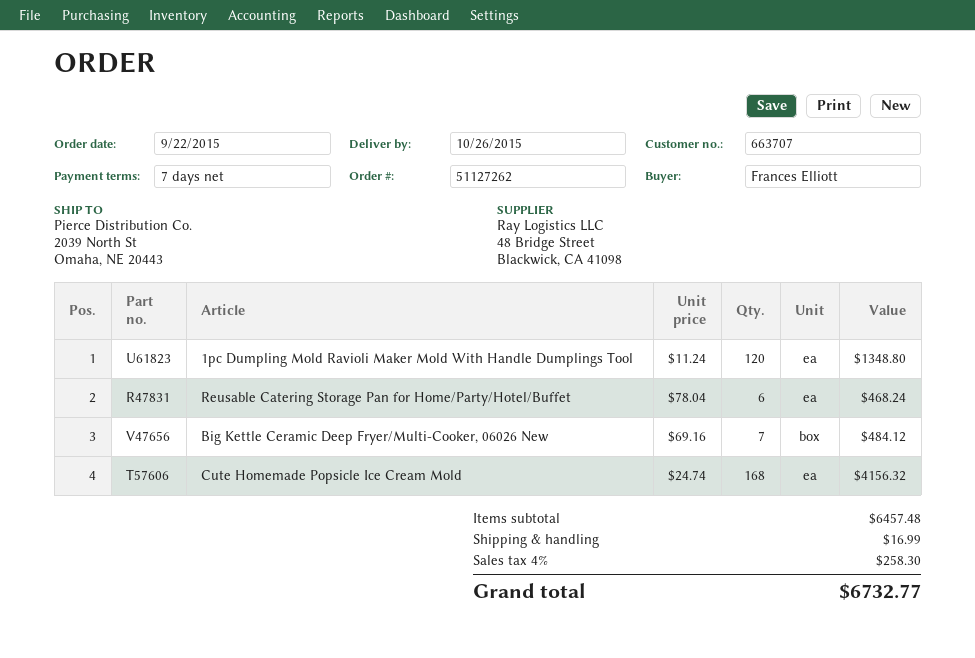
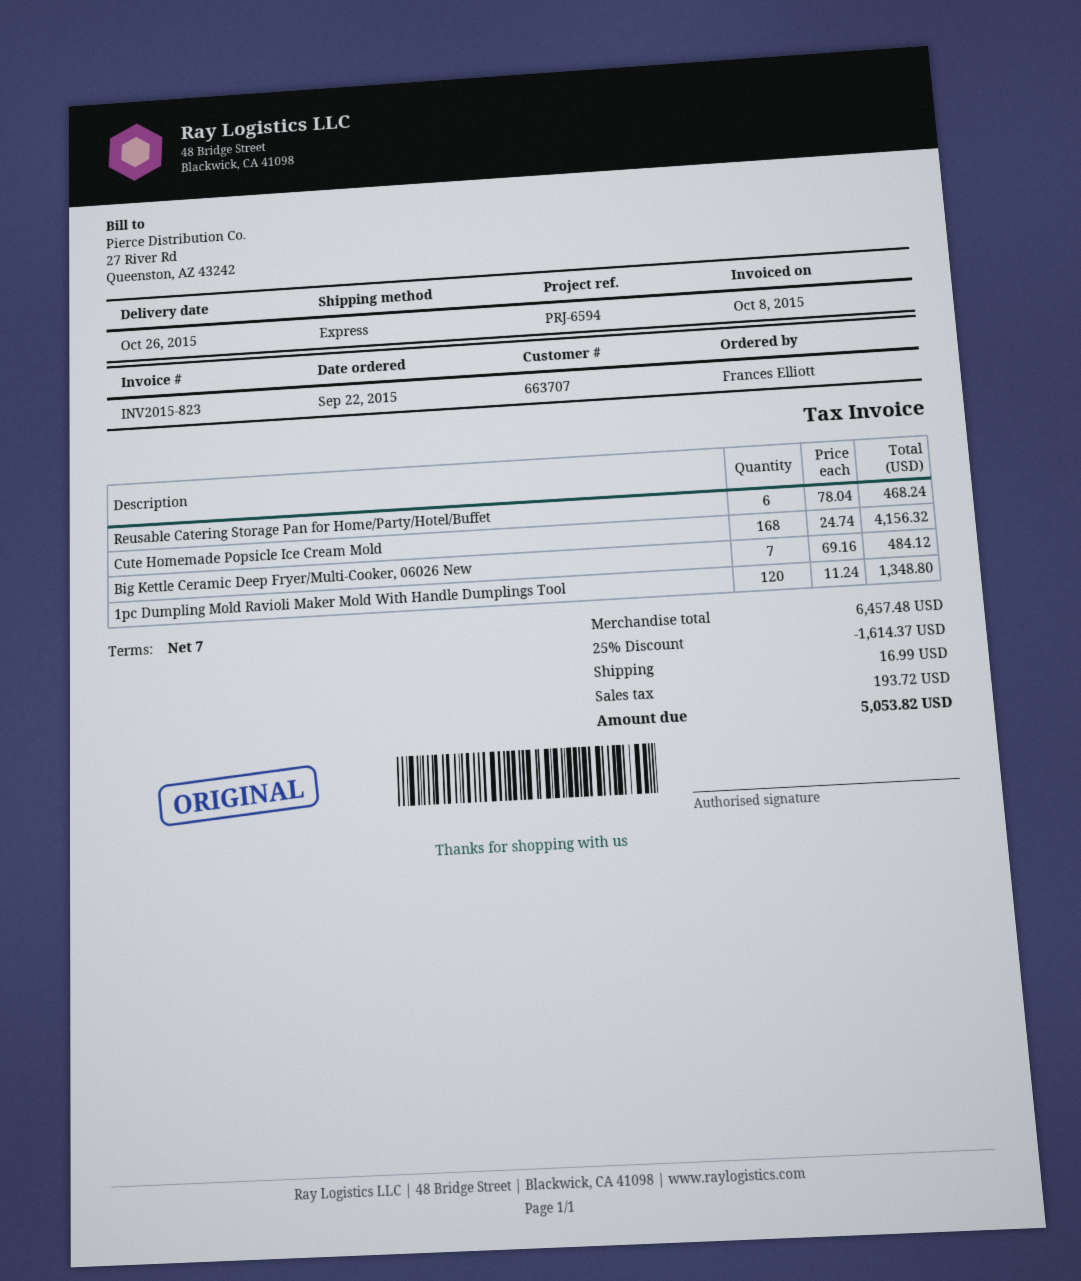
discount: none -> 25% = 1614.37
tax: 258.30 -> 193.72
total: 6732.77 -> 5053.82

